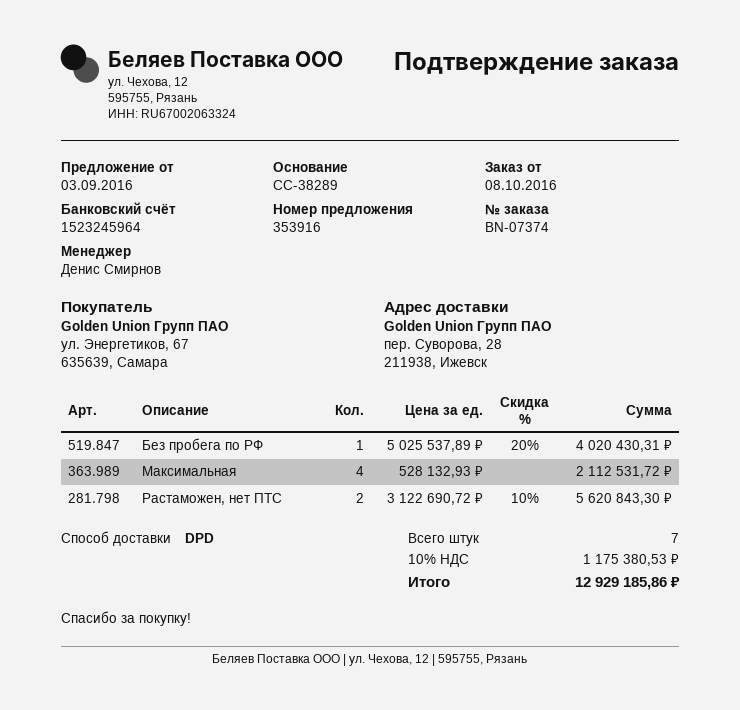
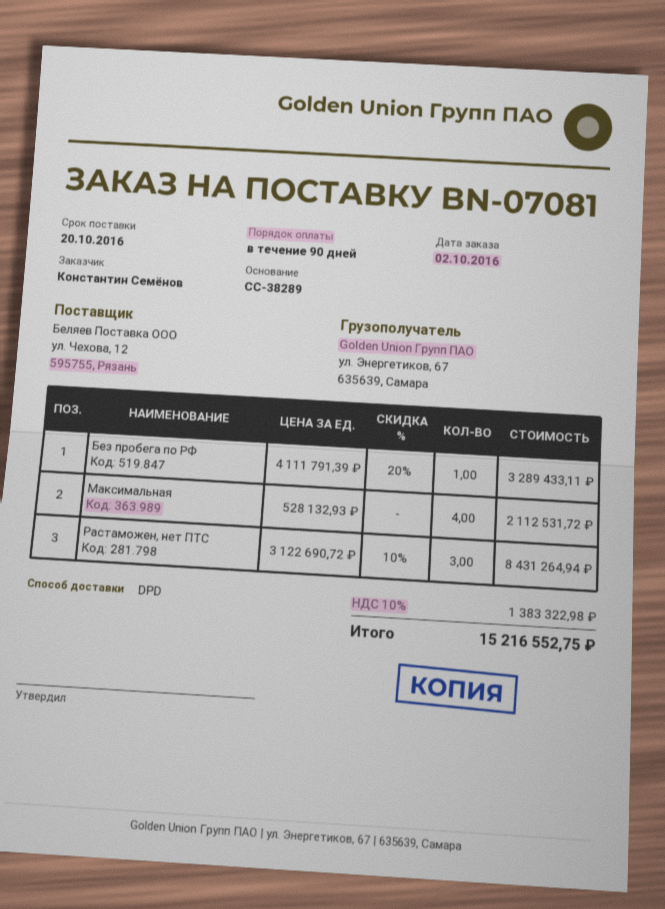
order number: BN-07374 -> BN-07081
order date: 2016-10-08 -> 2016-10-02
ship to: пер. Суворова, 28, 211938, Ижевск -> ул. Энергетиков, 67, 635639, Самара
Без пробега по РФ: 1 x 5025537.89 - 20% = 4020430.31 -> 1 x 4111791.39 - 20% = 3289433.11
Растаможен, нет ПТС: 2 x 3122690.72 - 10% = 5620843.30 -> 3 x 3122690.72 - 10% = 8431264.94
tax: 10% = 1175380.53 -> 10% = 1383322.98
total: 12929185.86 -> 15216552.75

